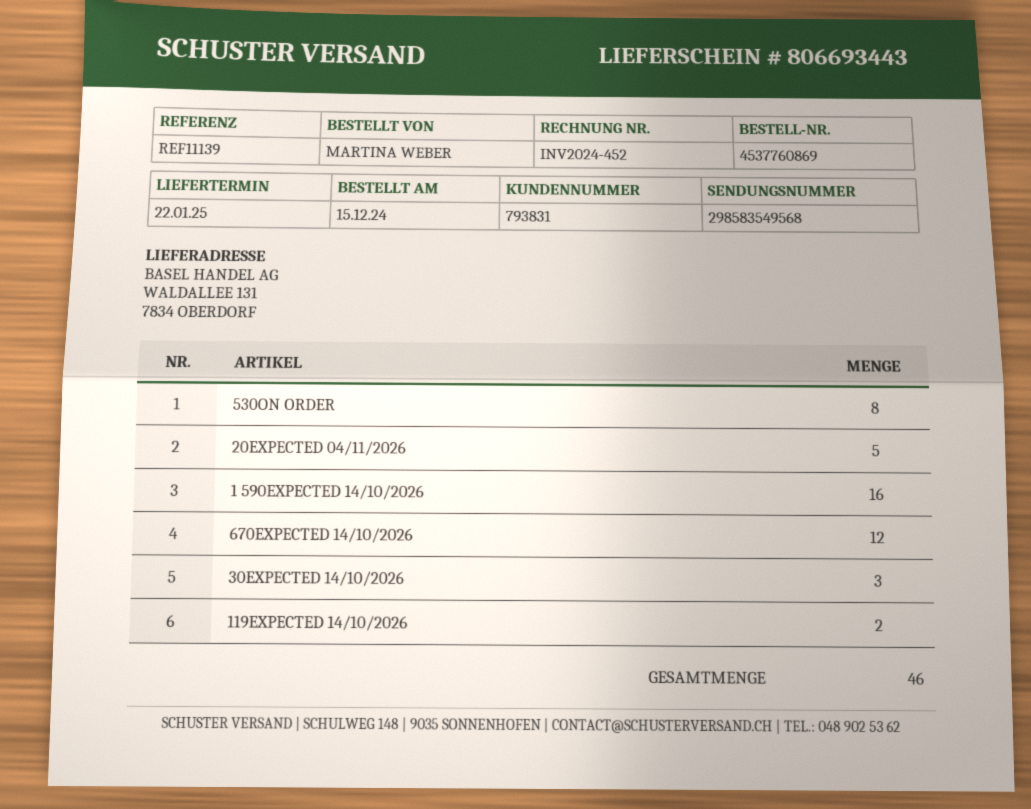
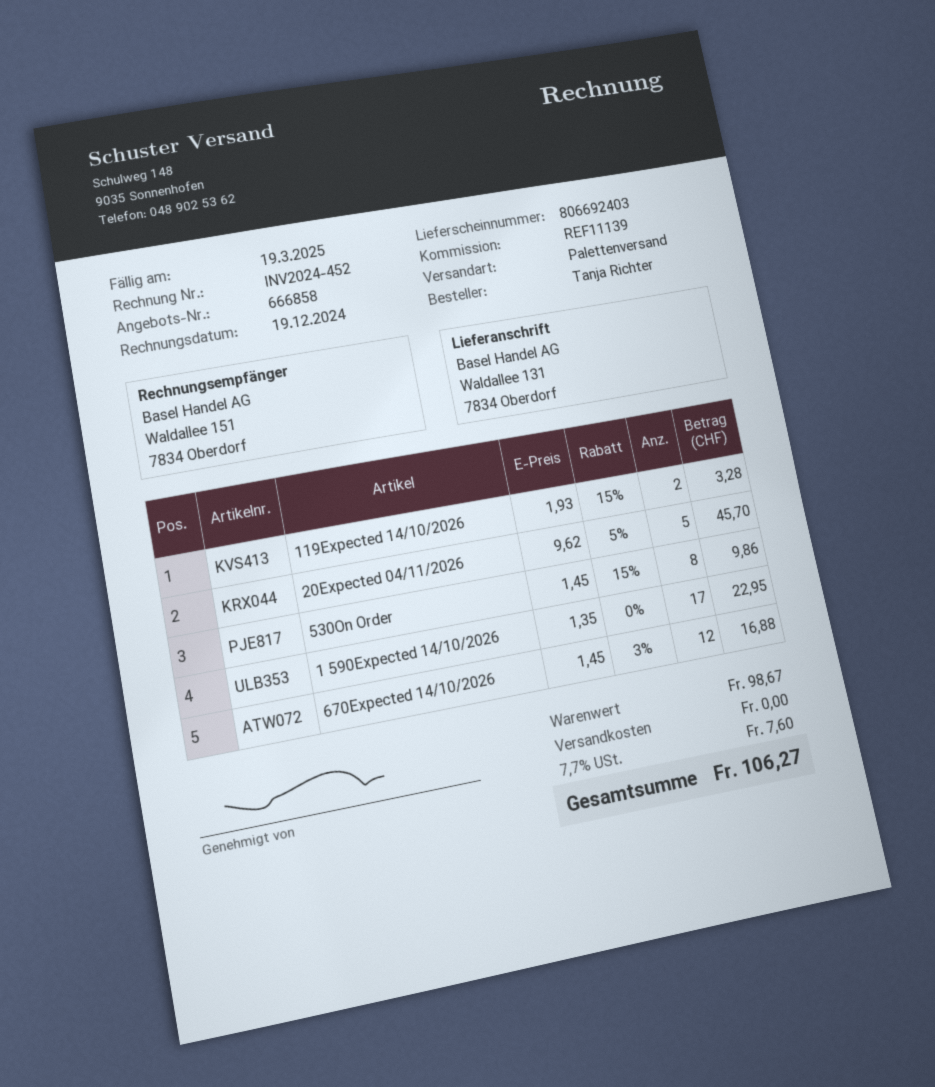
delivery note number: 806693443 -> 806692403
ordered by: MARTINA WEBER -> Tanja Richter
1 590EXPECTED 14/10/2026: 16 -> 17
30EXPECTED 14/10/2026: 3 -> none

